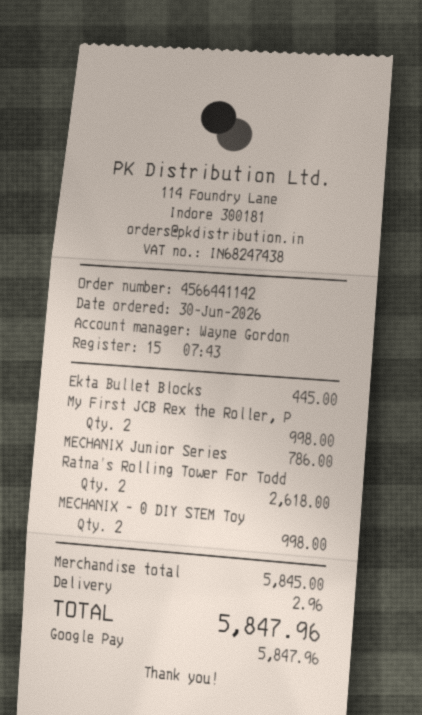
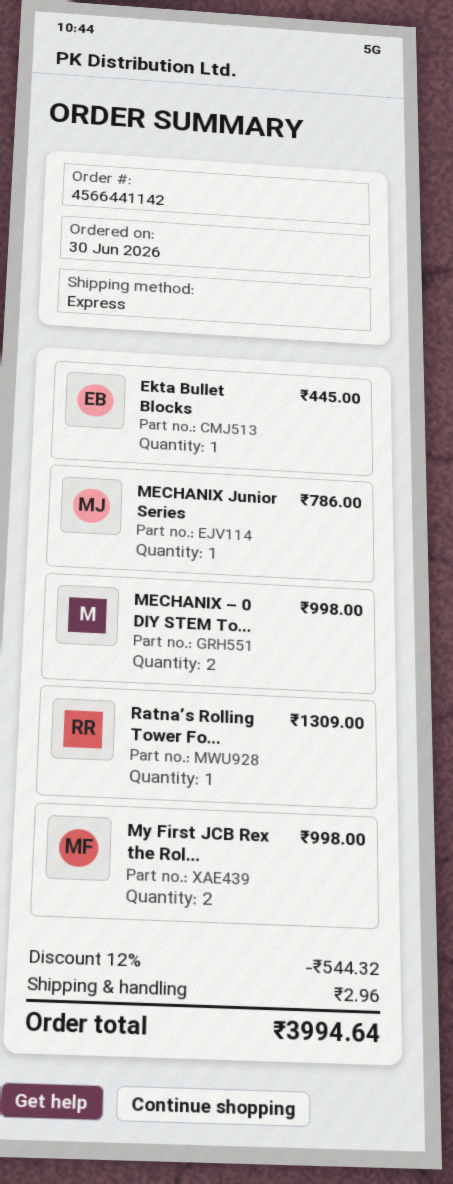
Ratna’s Rolling Tower For Todd: 2 for 2618.00 -> 1 for 1309.00
discount: none -> 12% = 544.32
total: 5847.96 -> 3994.64

